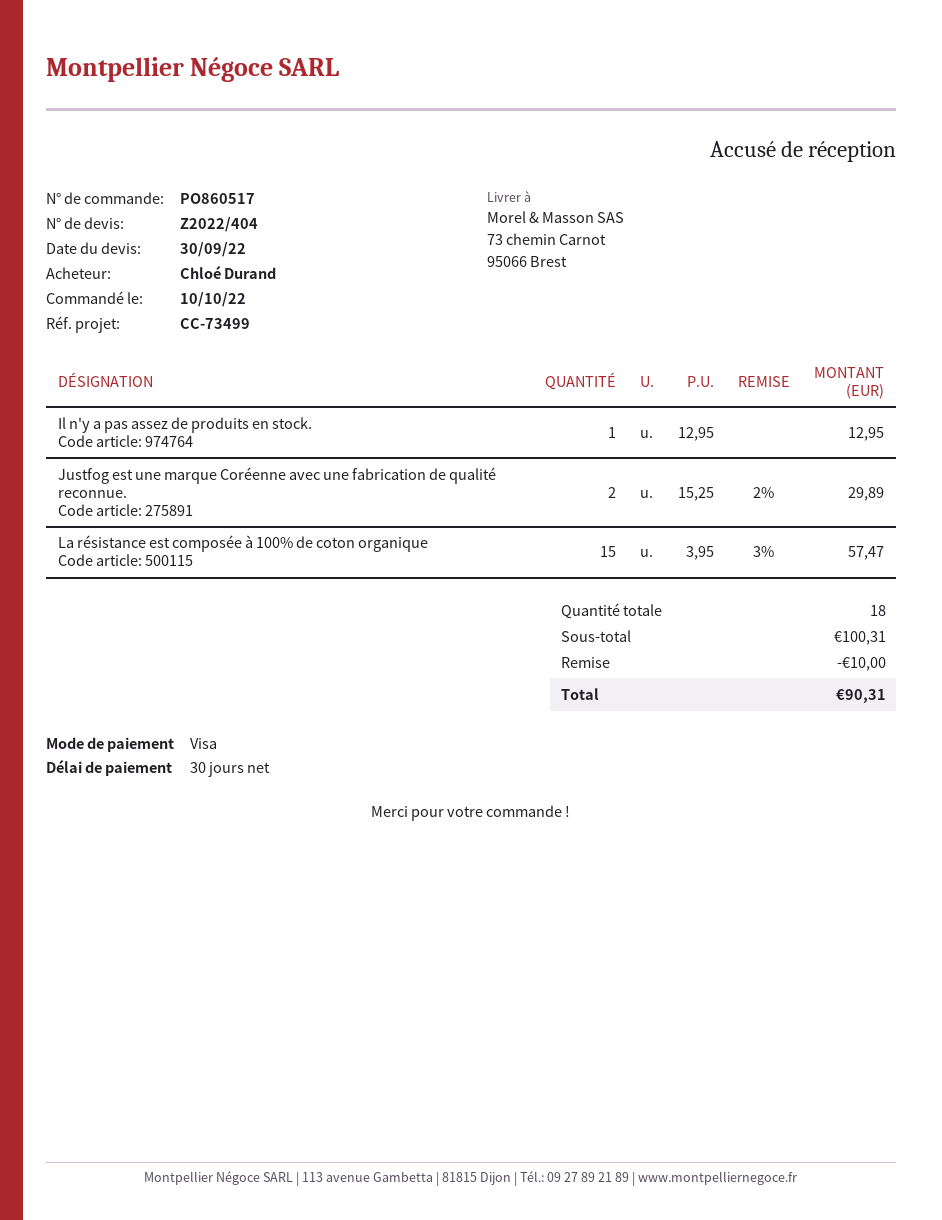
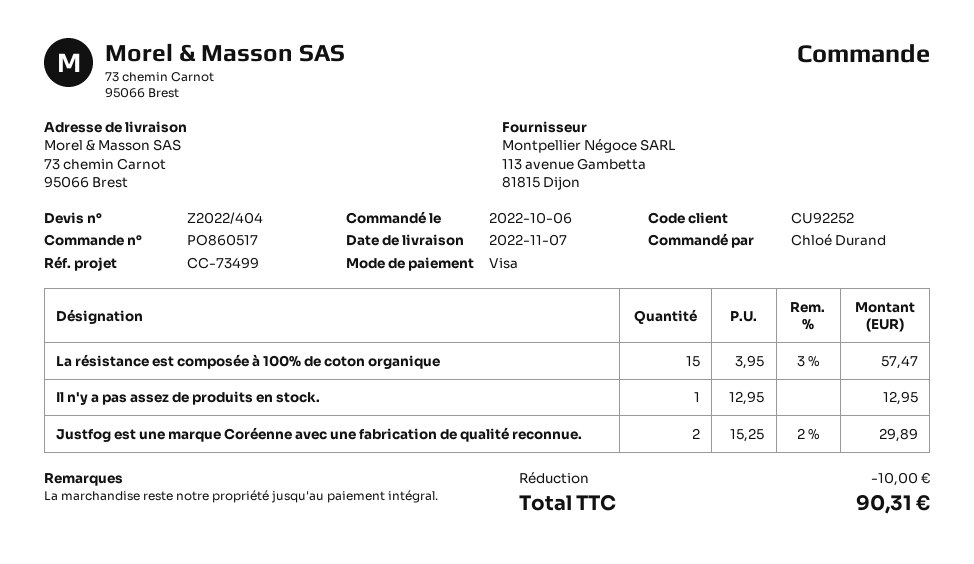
order date: 2022-10-10 -> 2022-10-06

